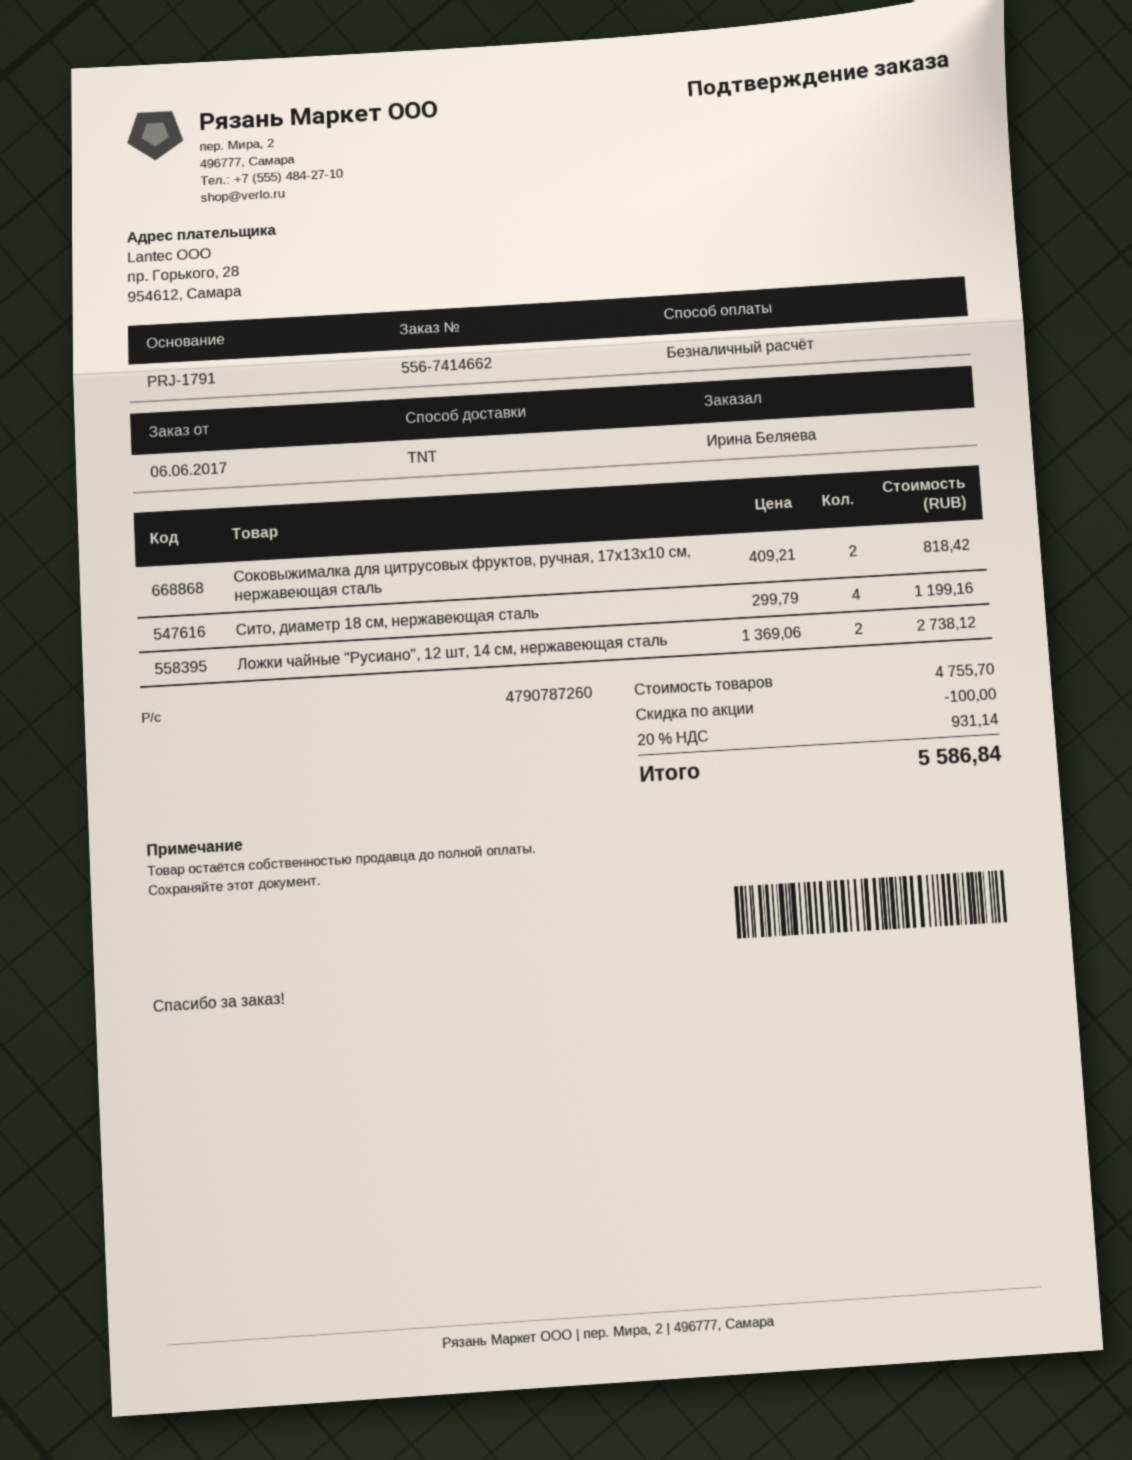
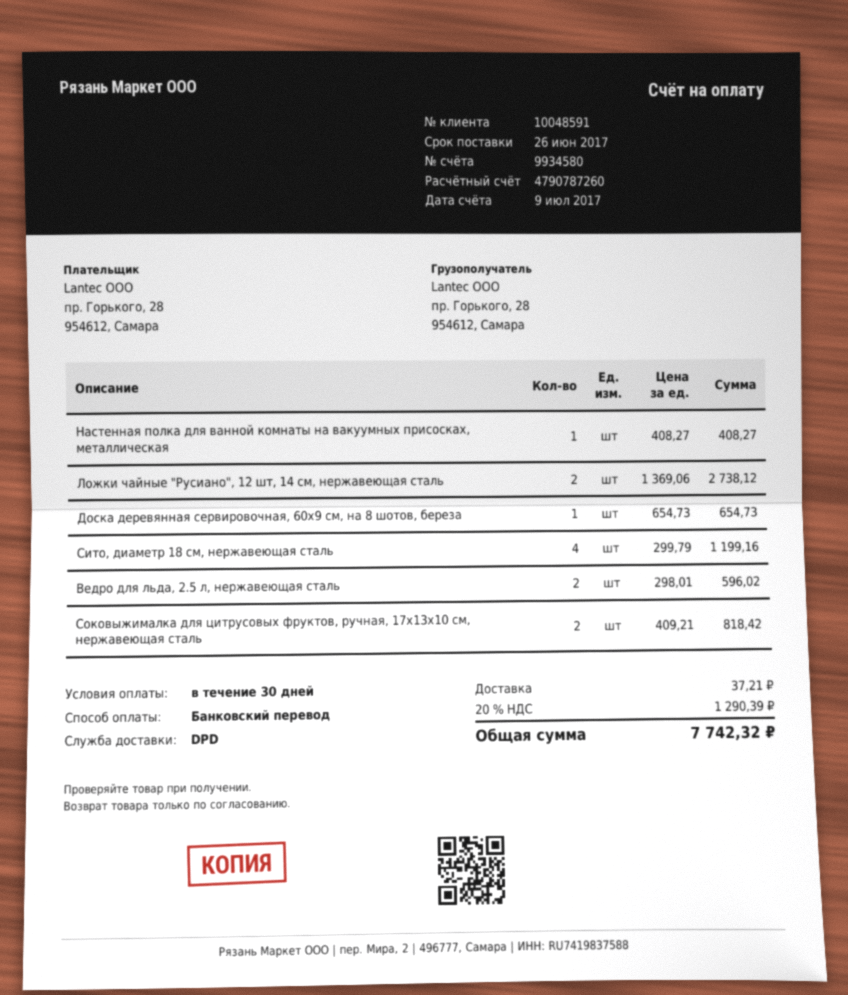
shipping method: TNT -> DPD
Настенная полка для ванной комнаты на вакуумных присосках, металлическая: none -> 1 x 408.27 = 408.27
Доска деревянная сервировочная, 60х9 см, на 8 шотов, береза: none -> 1 x 654.73 = 654.73
Ведро для льда, 2.5 л, нержавеющая сталь: none -> 2 x 298.01 = 596.02
discount: 100.00 -> none
shipping: none -> 37.21
tax: 20% = 931.14 -> 20% = 1290.39
total: 5586.84 -> 7742.32

